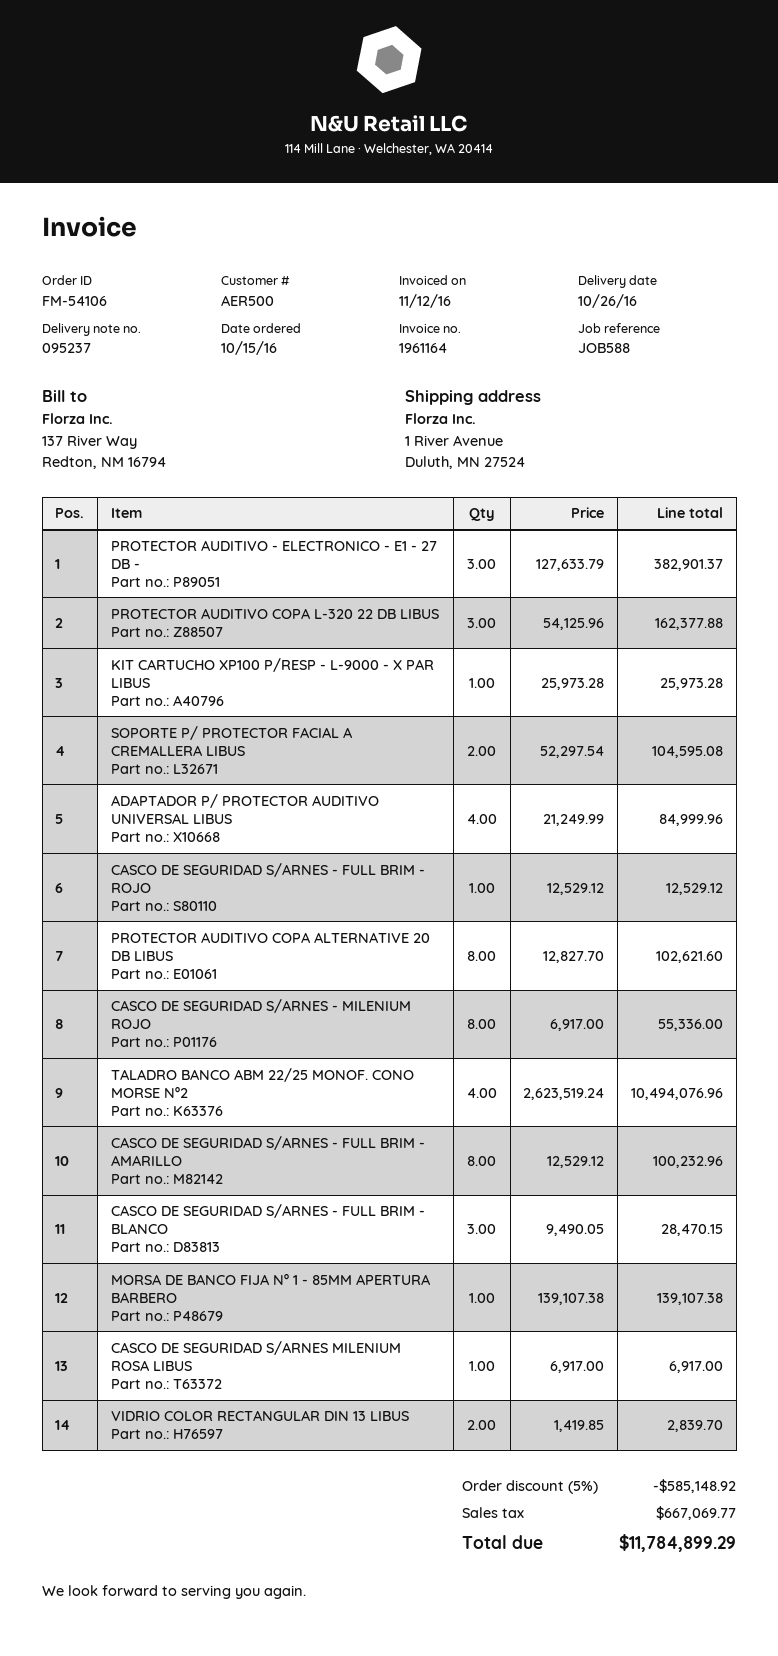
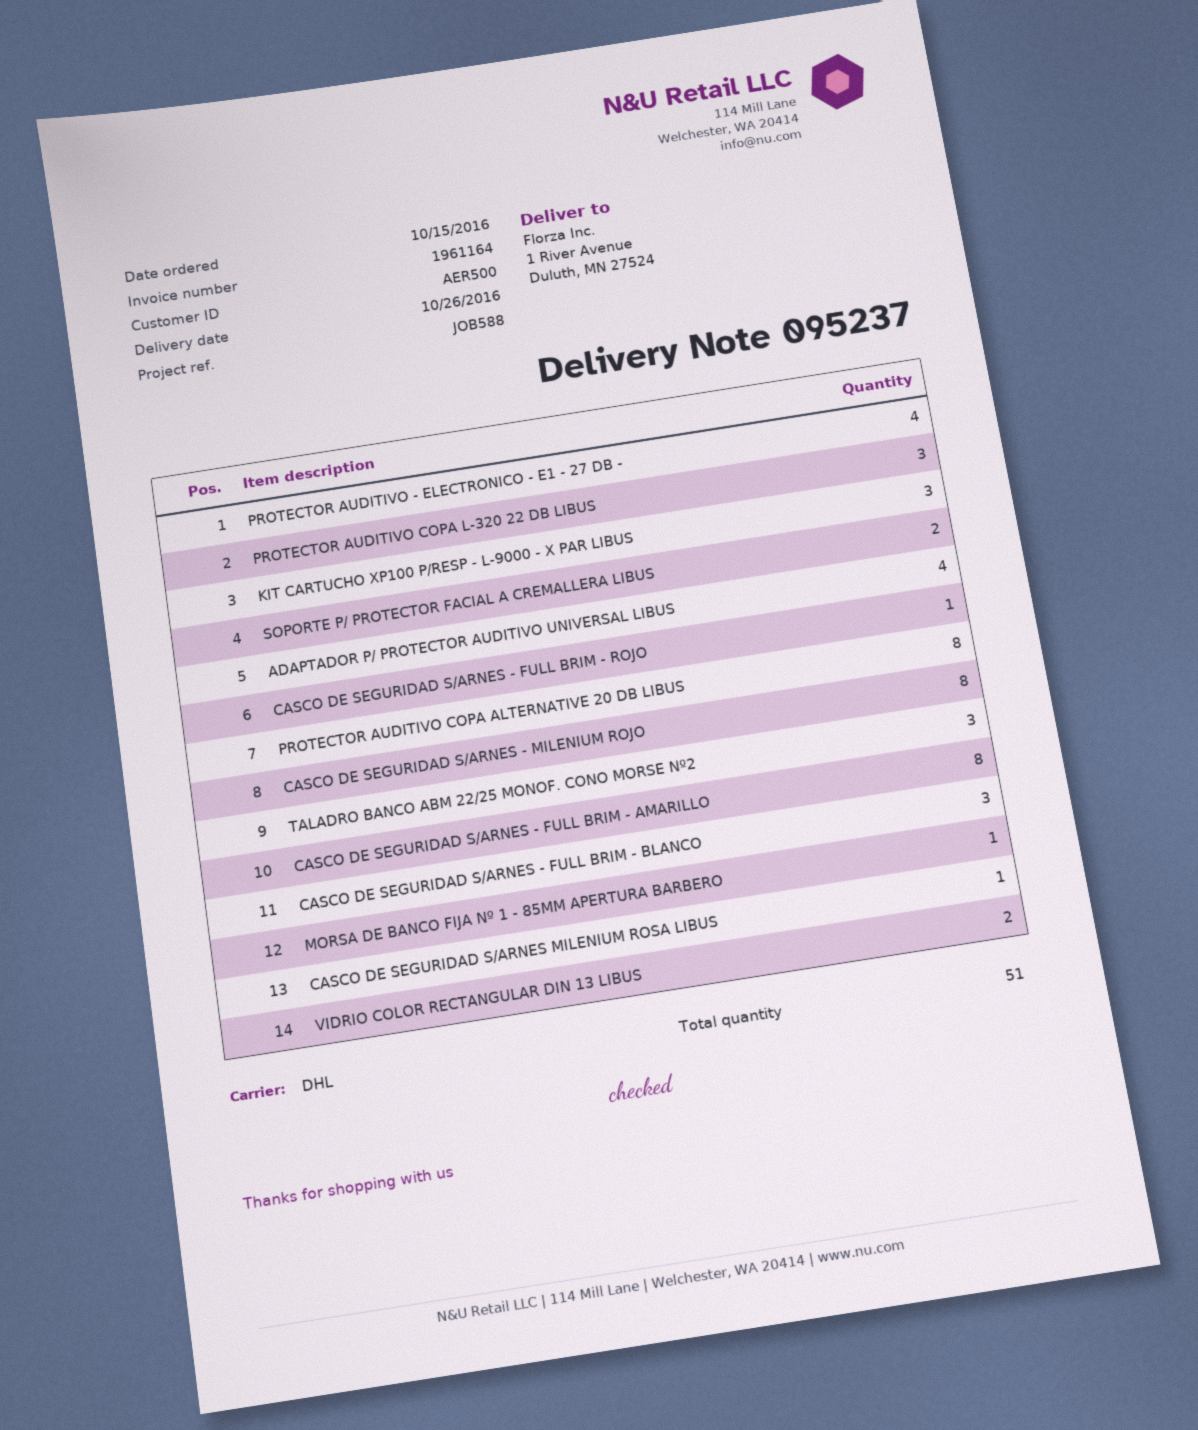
PROTECTOR AUDITIVO - ELECTRONICO - E1 - 27 DB -: 3 -> 4
KIT CARTUCHO XP100 P/RESP - L-9000 - X PAR LIBUS: 1 -> 3
TALADRO BANCO ABM 22/25 MONOF. CONO MORSE Nº2: 4 -> 3

